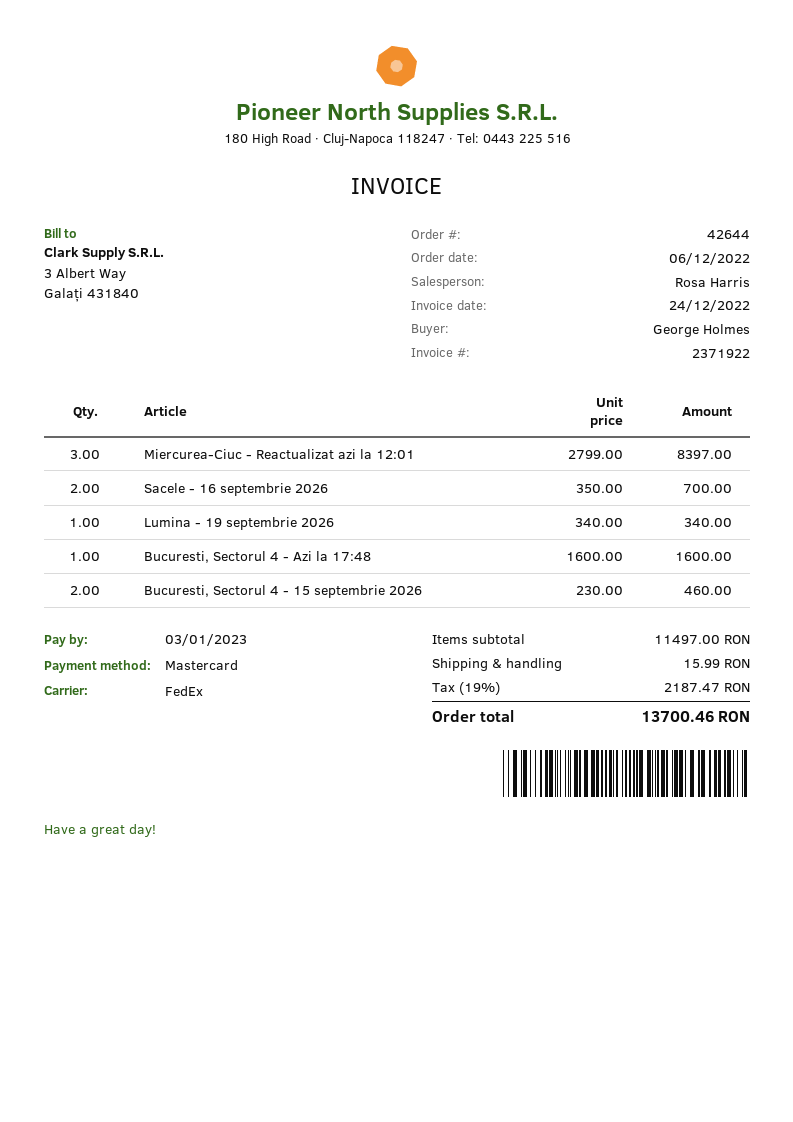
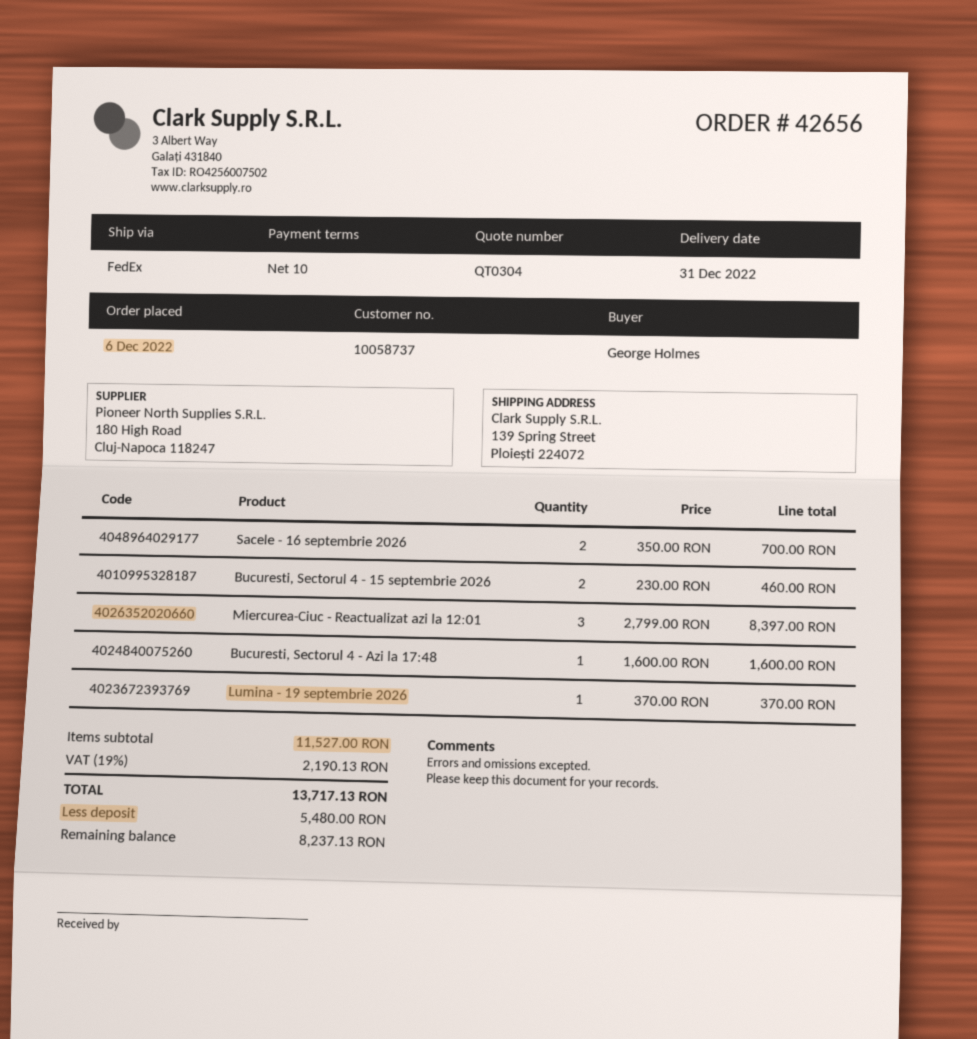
order number: 42644 -> 42656
Lumina - 19 septembrie 2026: 1 x 340.00 = 340.00 -> 1 x 370.00 = 370.00
subtotal: 11497.00 -> 11527.00
shipping: 15.99 -> none
tax: 19% = 2187.47 -> 19% = 2190.13
total: 13700.46 -> 13717.13

